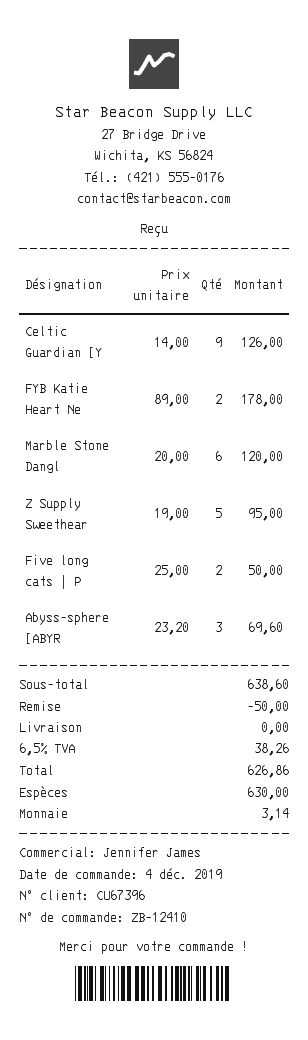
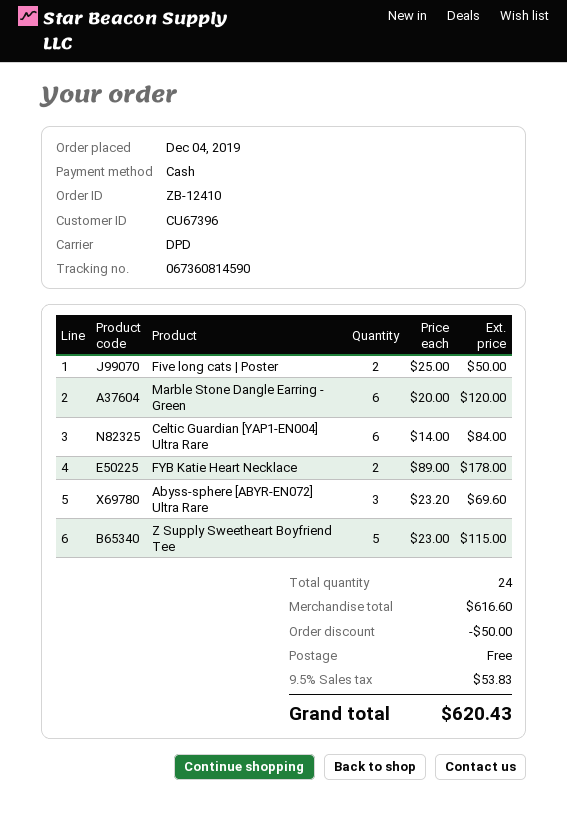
Celtic Guardian [Y: 9 x 14.00 = 126.00 -> 6 x 14.00 = 84.00
Z Supply Sweethear: 5 x 19.00 = 95.00 -> 5 x 23.00 = 115.00
subtotal: 638.60 -> 616.60
tax: 6.5% = 38.26 -> 9.5% = 53.83
total: 626.86 -> 620.43

